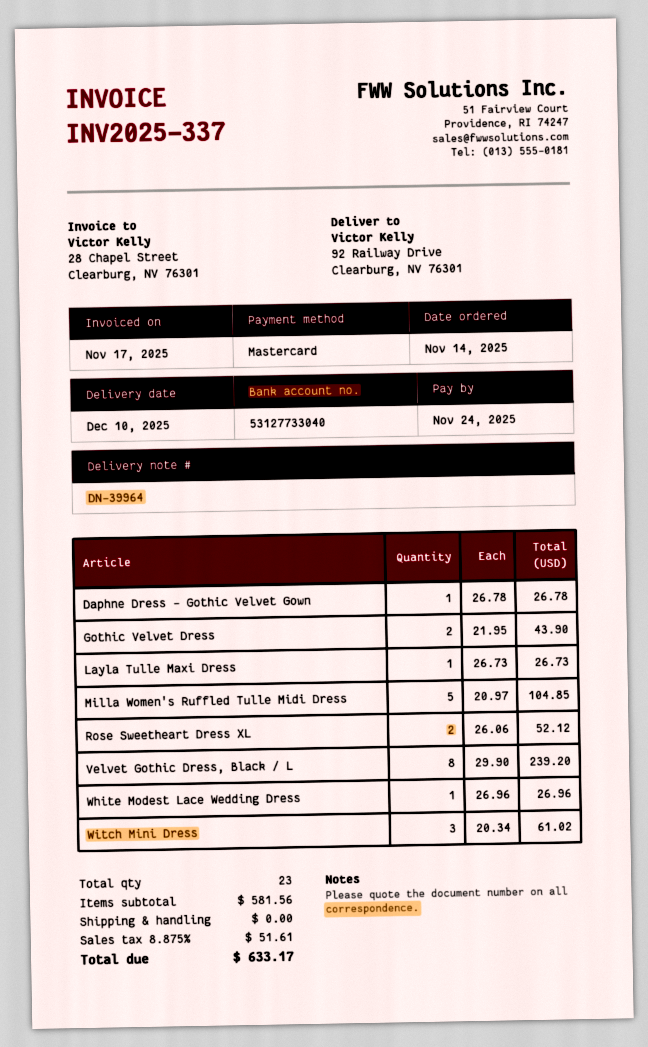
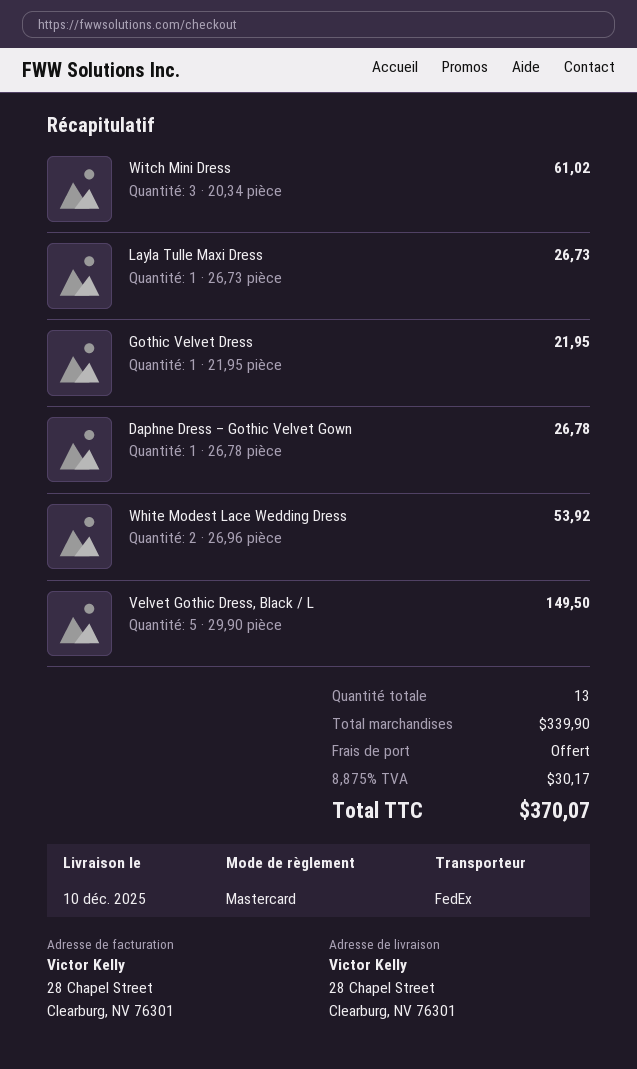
ship to: 92 Railway Drive, Clearburg, NV 76301 -> 28 Chapel Street, Clearburg, NV 76301
Gothic Velvet Dress: 2 x 21.95 = 43.90 -> 1 x 21.95 = 21.95
Milla Women's Ruffled Tulle Midi Dress: 5 x 20.97 = 104.85 -> none
Rose Sweetheart Dress XL: 2 x 26.06 = 52.12 -> none
Velvet Gothic Dress, Black / L: 8 x 29.90 = 239.20 -> 5 x 29.90 = 149.50
White Modest Lace Wedding Dress: 1 x 26.96 = 26.96 -> 2 x 26.96 = 53.92
total quantity: 23 -> 13
subtotal: 581.56 -> 339.90
tax: 8.875% = 51.61 -> 8.875% = 30.17
total: 633.17 -> 370.07

